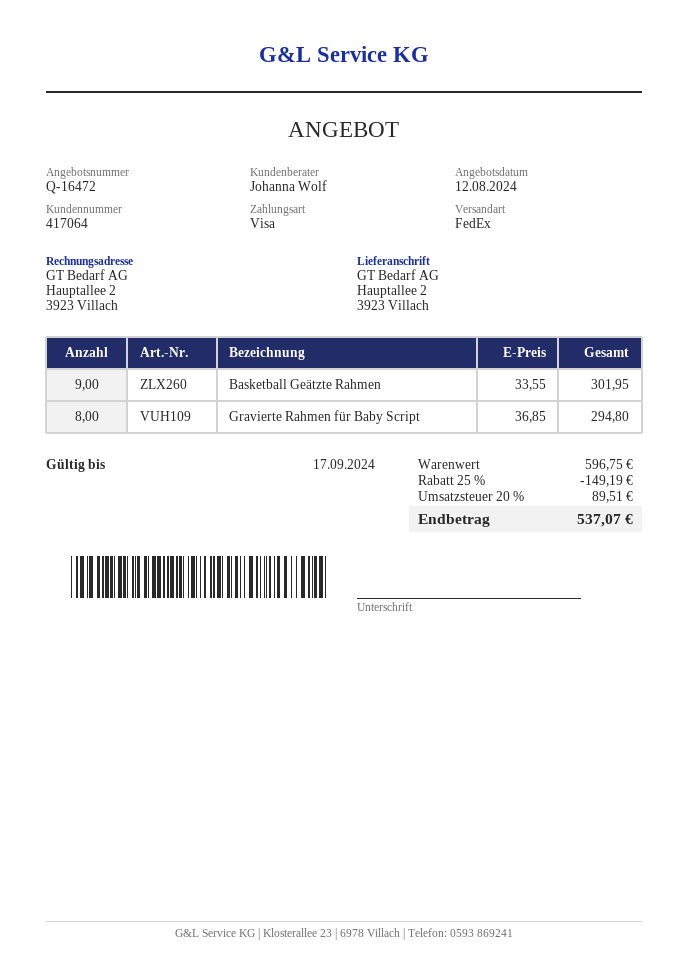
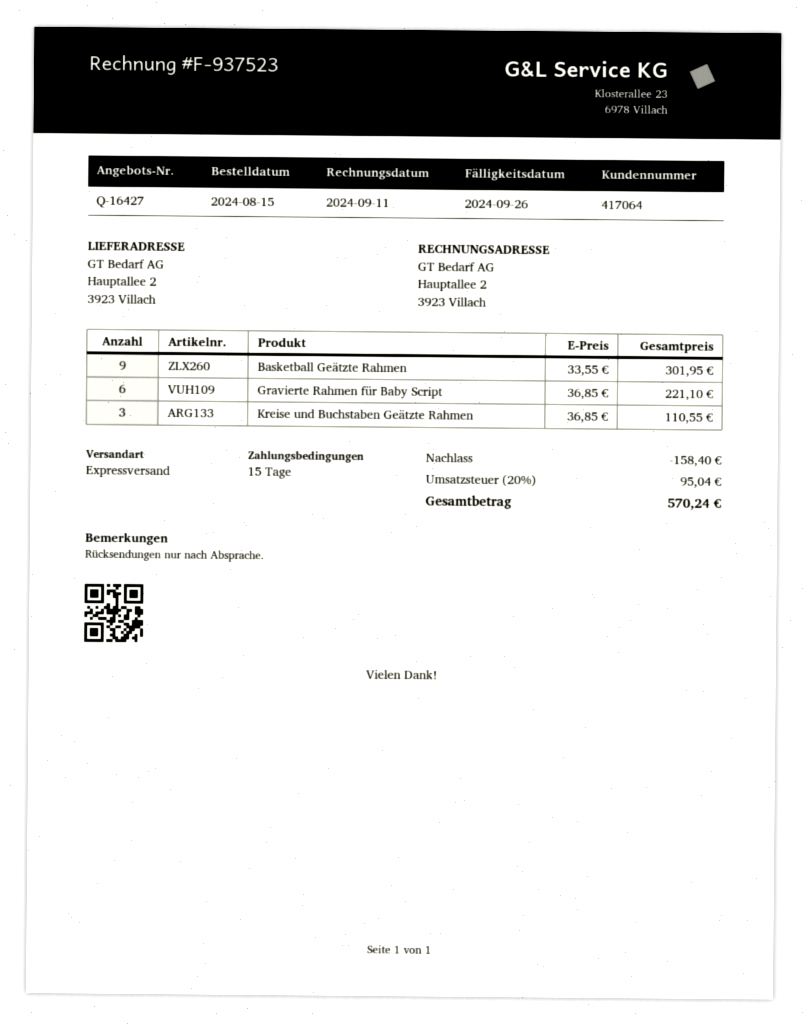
quote number: Q-16472 -> Q-16427
shipping method: FedEx -> express
Gravierte Rahmen für Baby Script: 8 x 36.85 = 294.80 -> 6 x 36.85 = 221.10
Kreise und Buchstaben Geätzte Rahmen: none -> 3 x 36.85 = 110.55
discount: 149.19 -> 158.40
tax: 20% = 89.51 -> 20% = 95.04
total: 537.07 -> 570.24

